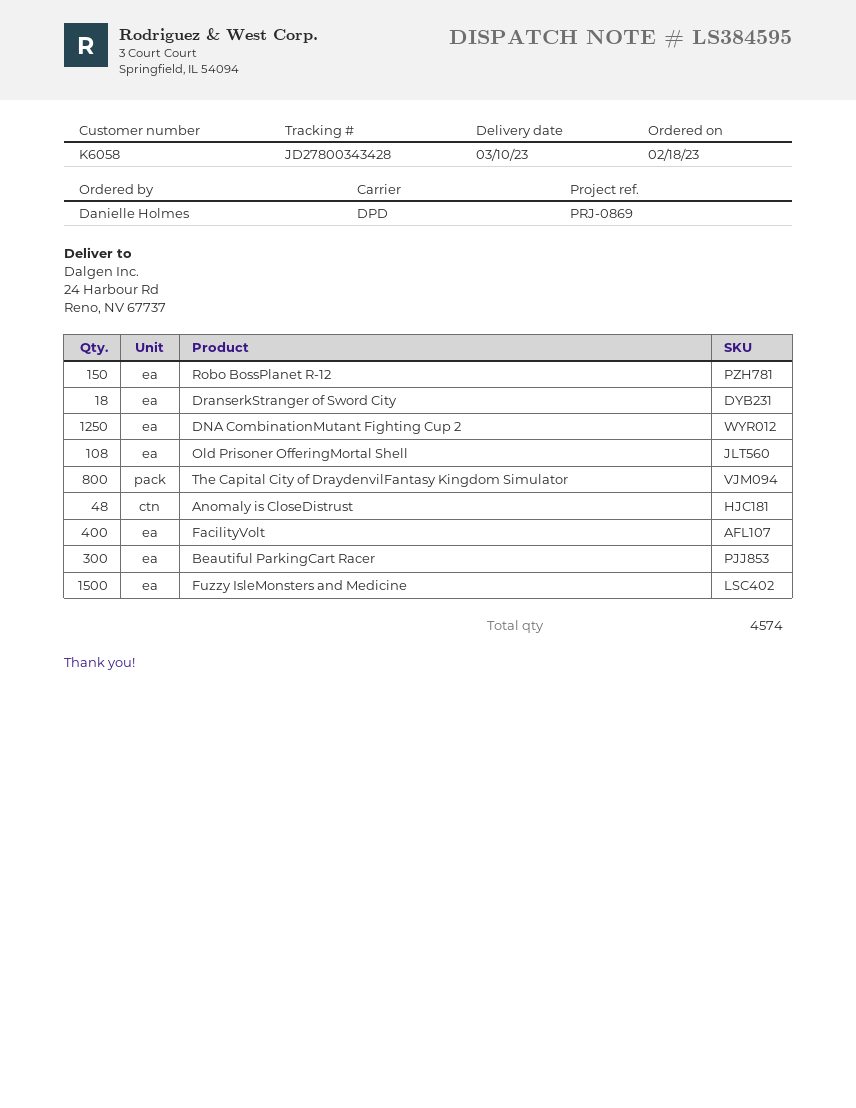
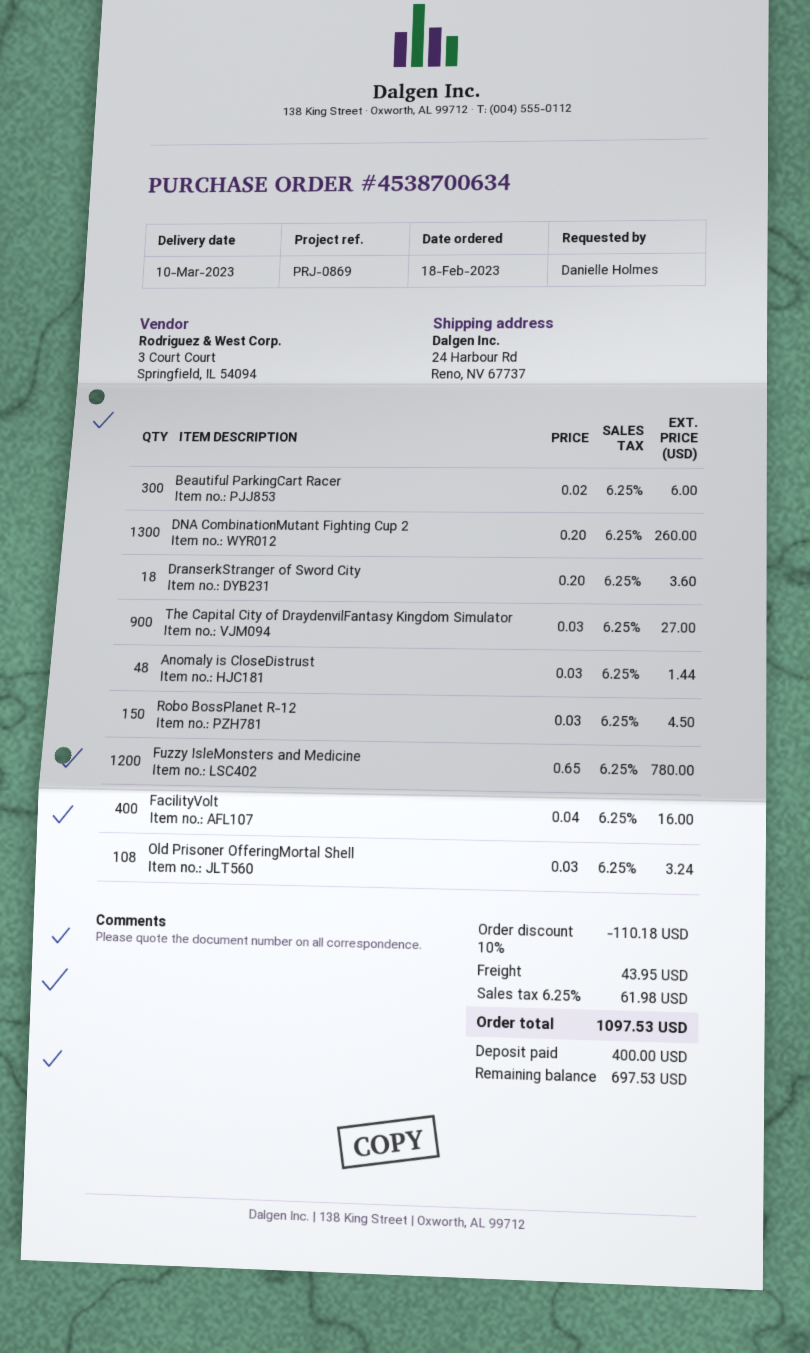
DNA CombinationMutant Fighting Cup 2: 1250 -> 1300
The Capital City of DraydenvilFantasy Kingdom Simulator: 800 -> 900
Fuzzy IsleMonsters and Medicine: 1500 -> 1200

